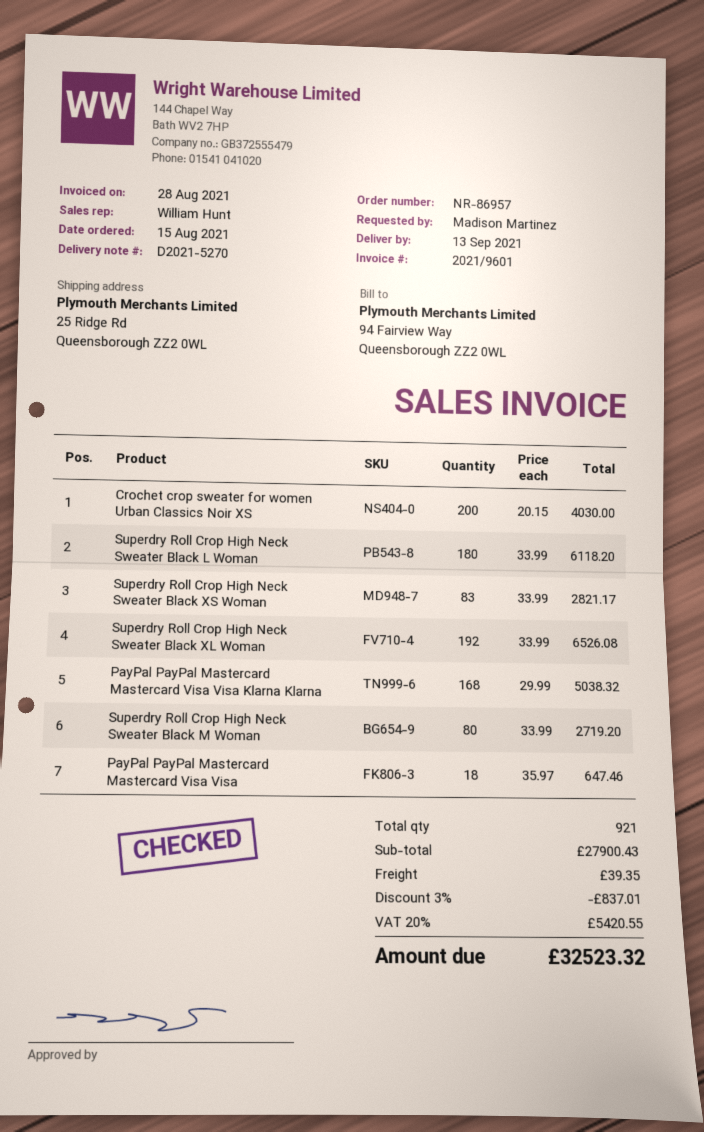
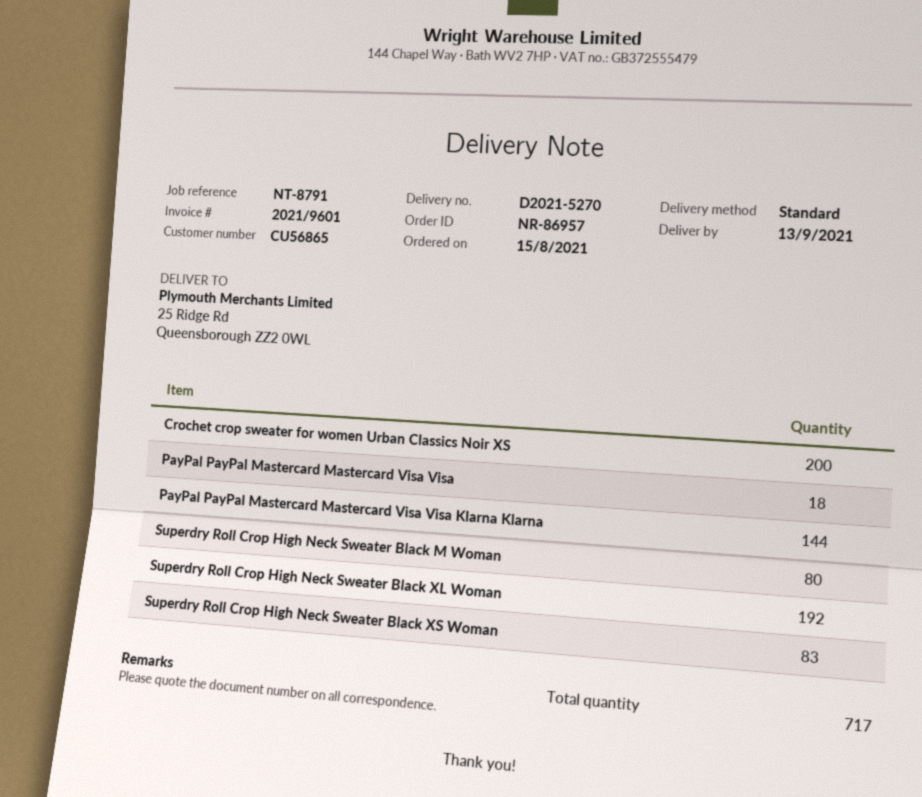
Superdry Roll Crop High Neck Sweater Black L Woman: 180 -> none
PayPal PayPal Mastercard Mastercard Visa Visa Klarna Klarna: 168 -> 144
total quantity: 921 -> 717

